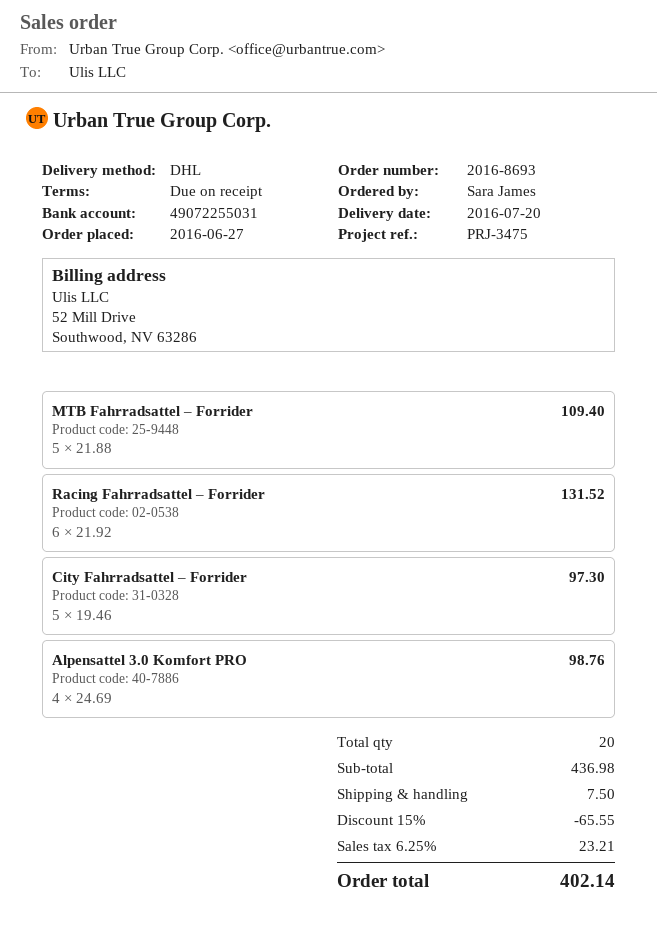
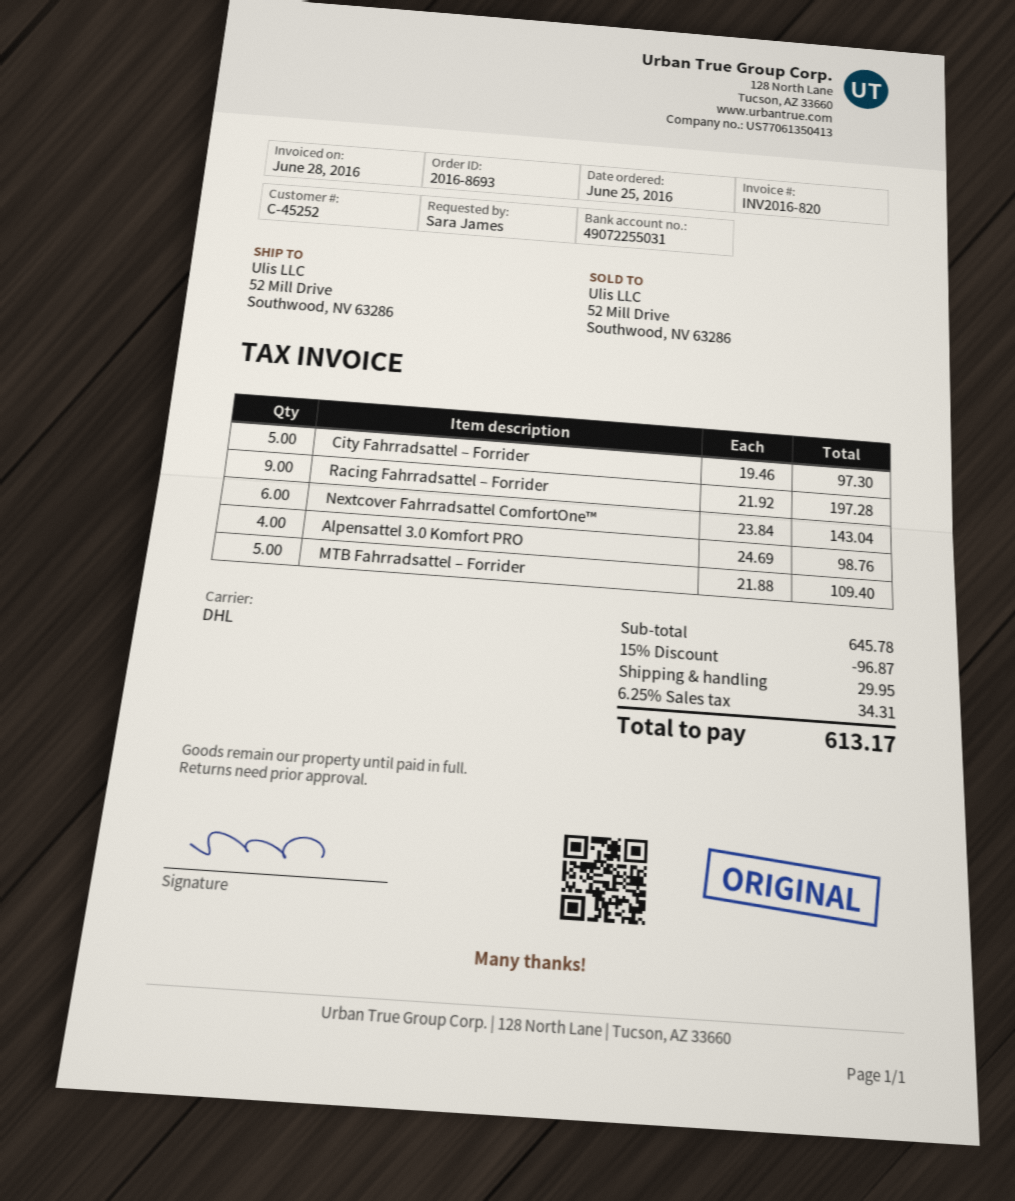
order date: 2016-06-27 -> 2016-06-25
Racing Fahrradsattel – Forrider: 6 x 21.92 = 131.52 -> 9 x 21.92 = 197.28
Nextcover Fahrradsattel ComfortOne™: none -> 6 x 23.84 = 143.04
subtotal: 436.98 -> 645.78
discount: 15% = 65.55 -> 15% = 96.87
shipping: 7.50 -> 29.95
tax: 6.25% = 23.21 -> 6.25% = 34.31
total: 402.14 -> 613.17

